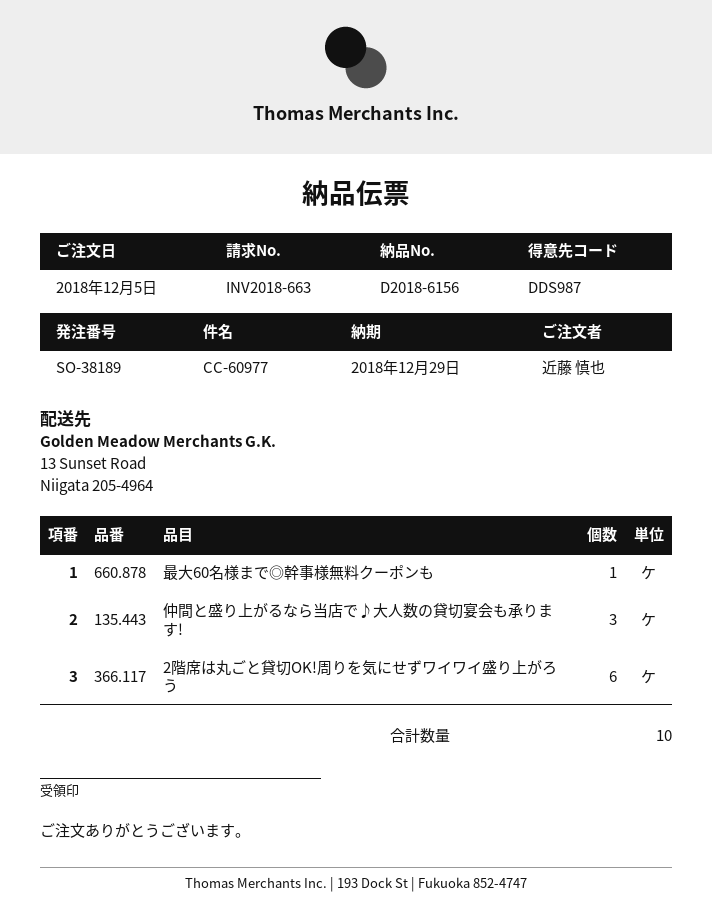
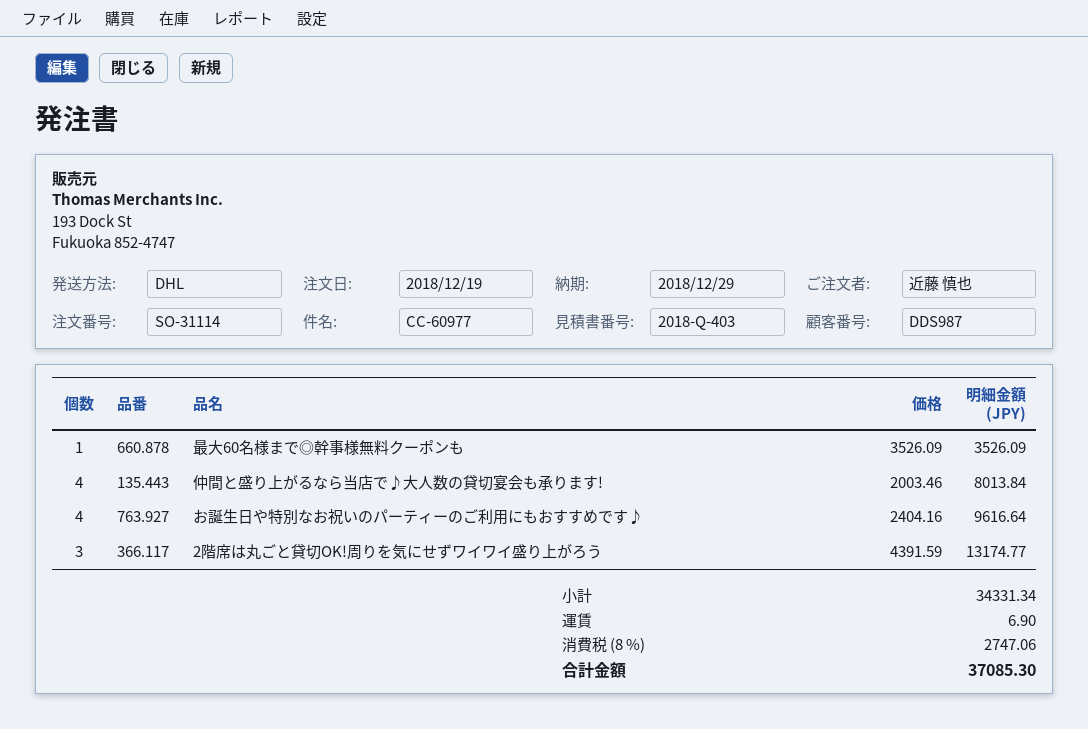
order number: SO-38189 -> SO-31114
order date: 2018-12-05 -> 2018-12-19
仲間と盛り上がるなら当店で♪大人数の貸切宴会も承ります!: 3 -> 4
2階席は丸ごと貸切OK!周りを気にせずワイワイ盛り上がろう: 6 -> 3
お誕生日や特別なお祝いのパーティーのご利用にもおすすめです♪: none -> 4

